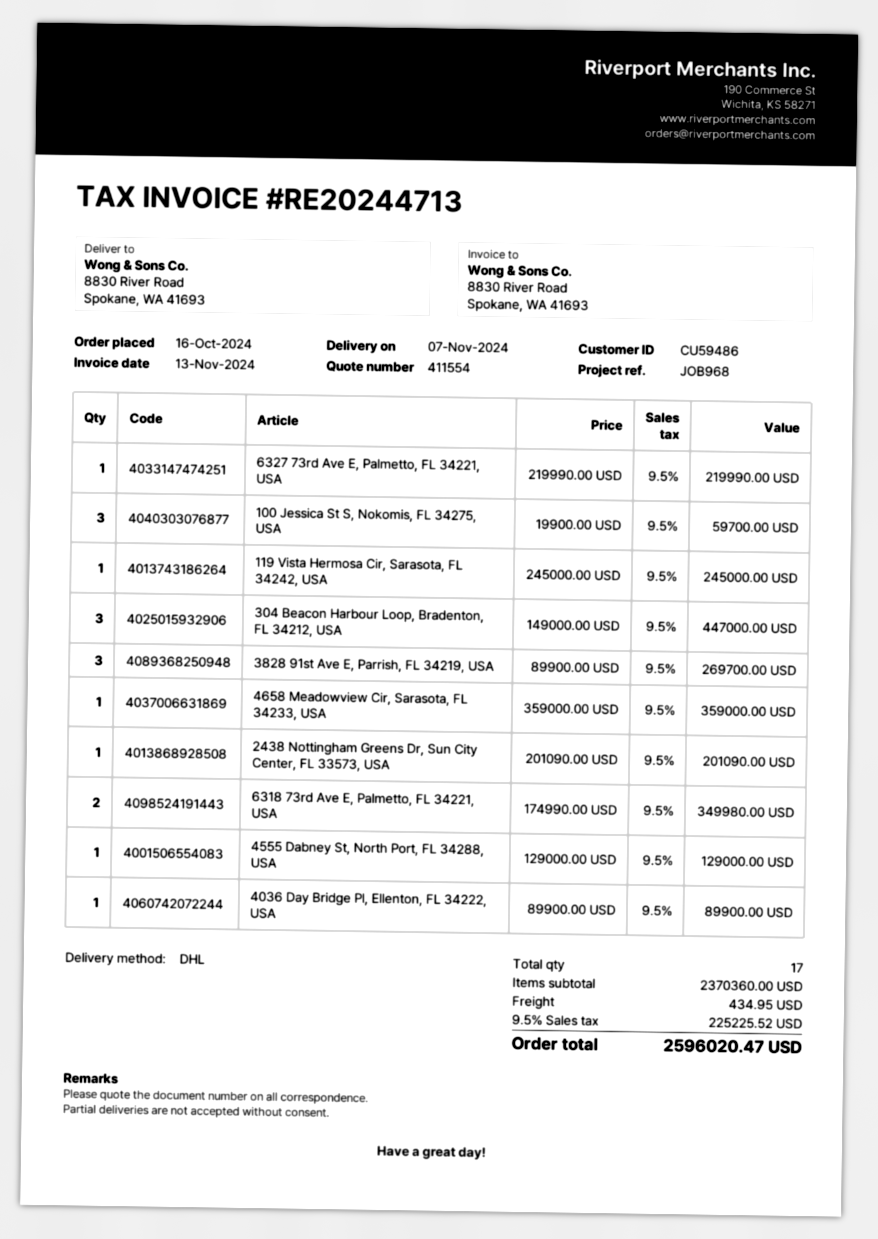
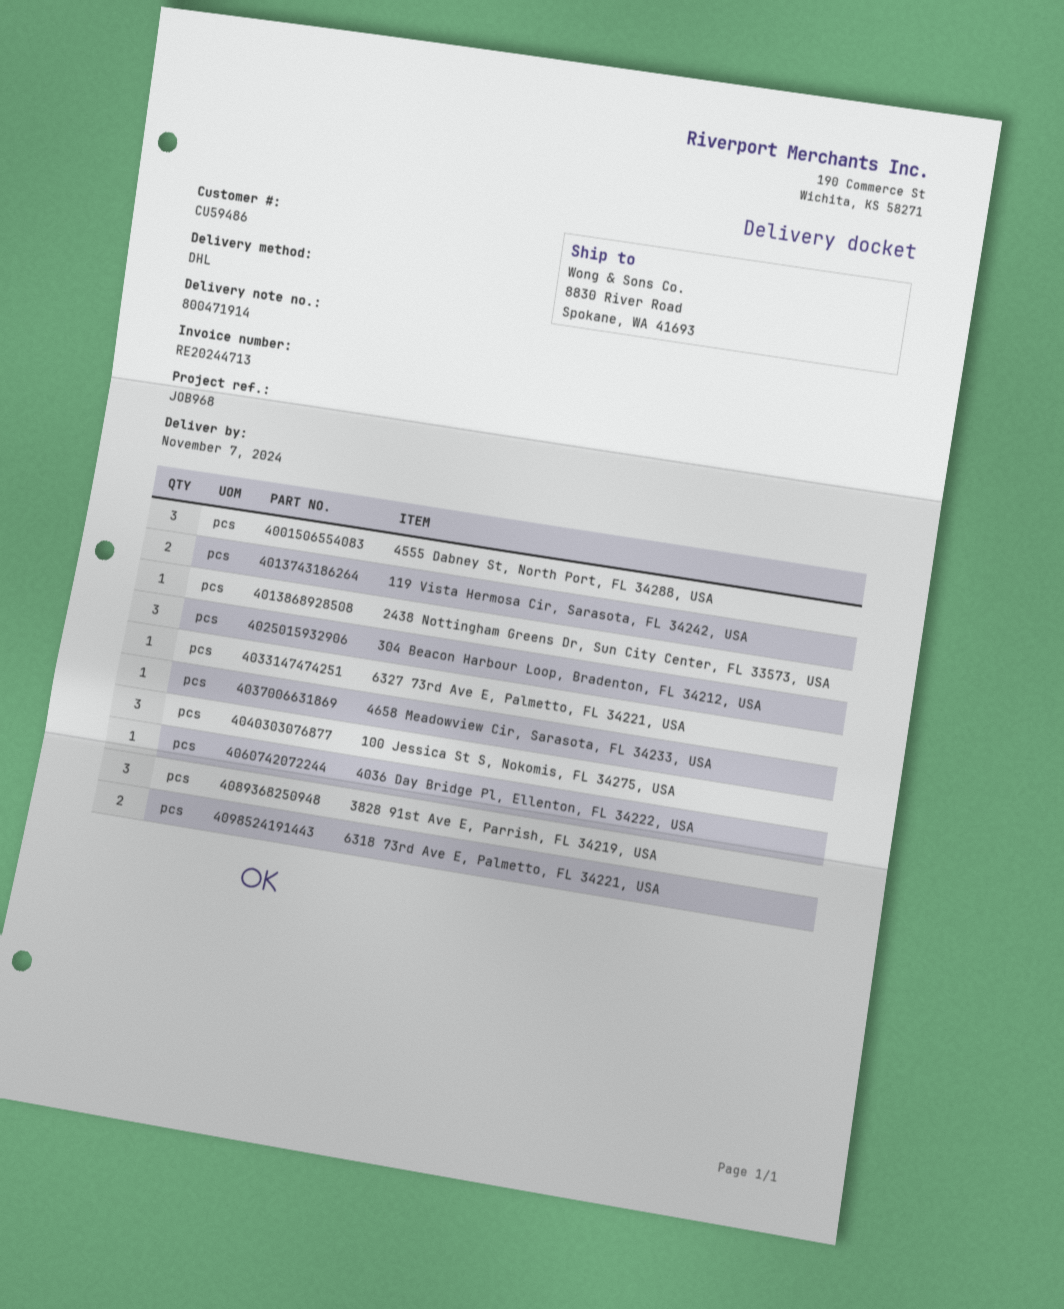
119 Vista Hermosa Cir, Sarasota, FL 34242, USA: 1 -> 2
4555 Dabney St, North Port, FL 34288, USA: 1 -> 3

